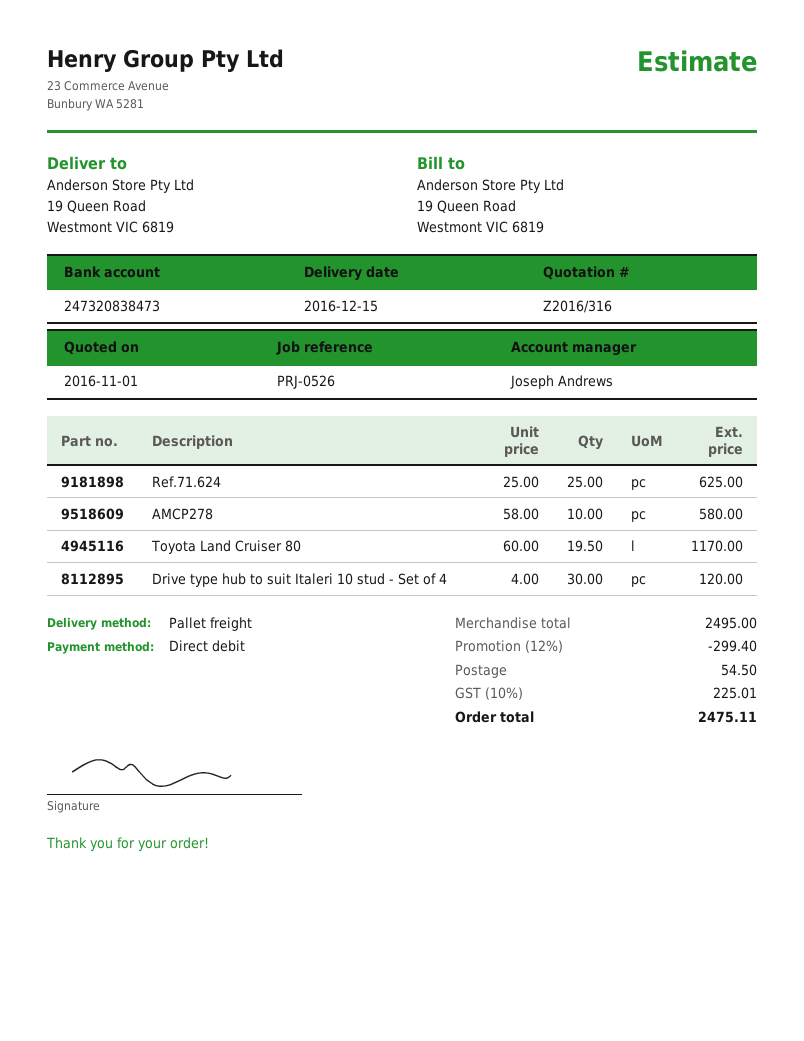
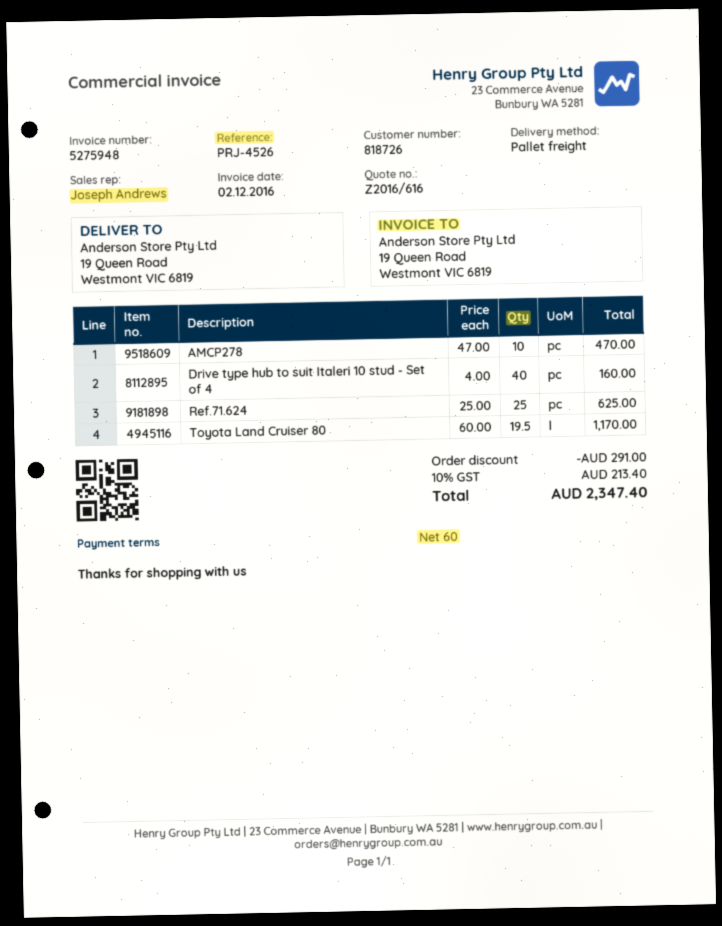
quote number: Z2016/316 -> Z2016/616
reference: PRJ-0526 -> PRJ-4526
AMCP278: 10 x 58.00 = 580.00 -> 10 x 47.00 = 470.00
Drive type hub to suit Italeri 10 stud - Set of 4: 30 x 4.00 = 120.00 -> 40 x 4.00 = 160.00
discount: 299.40 -> 291.00
shipping: 54.50 -> none
tax: 10% = 225.01 -> 10% = 213.40
total: 2475.11 -> 2347.40

